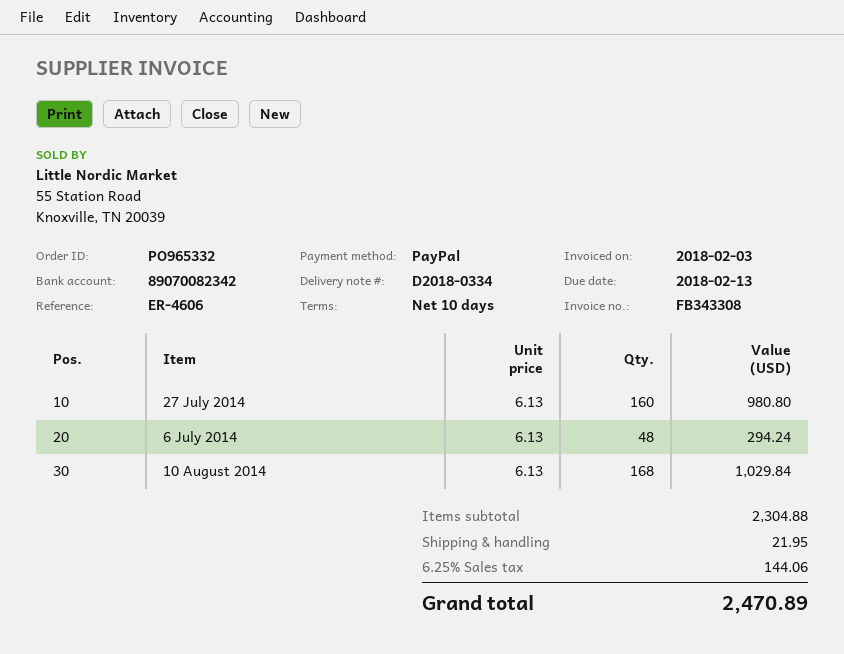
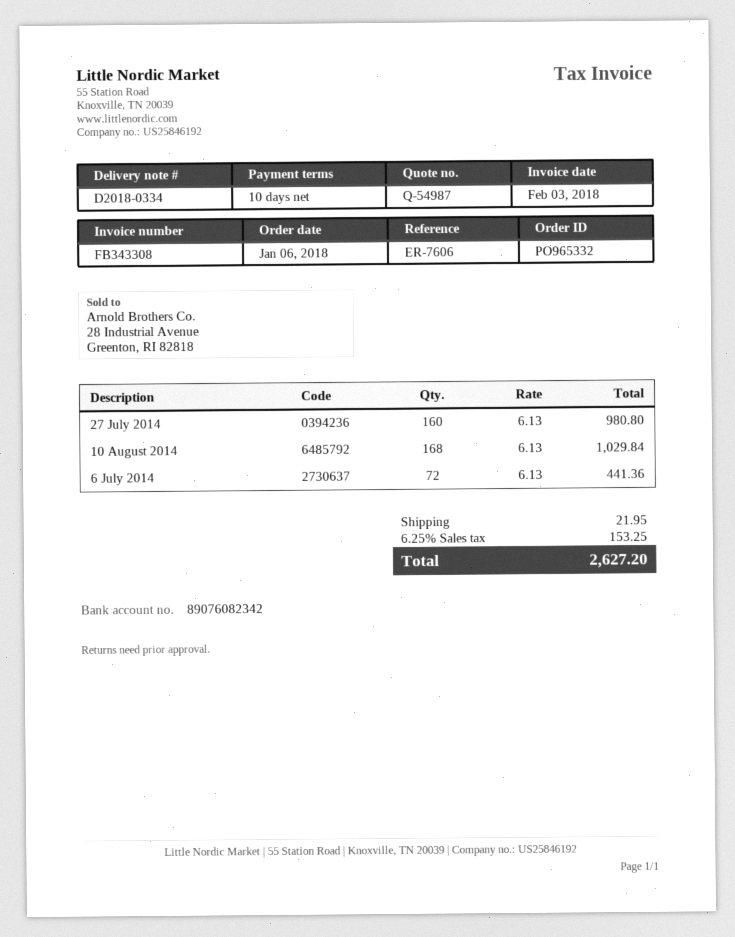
reference: ER-4606 -> ER-7606
bank account: 89070082342 -> 89076082342
6 July 2014: 48 x 6.13 = 294.24 -> 72 x 6.13 = 441.36
tax: 6.25% = 144.06 -> 6.25% = 153.25
total: 2470.89 -> 2627.20

